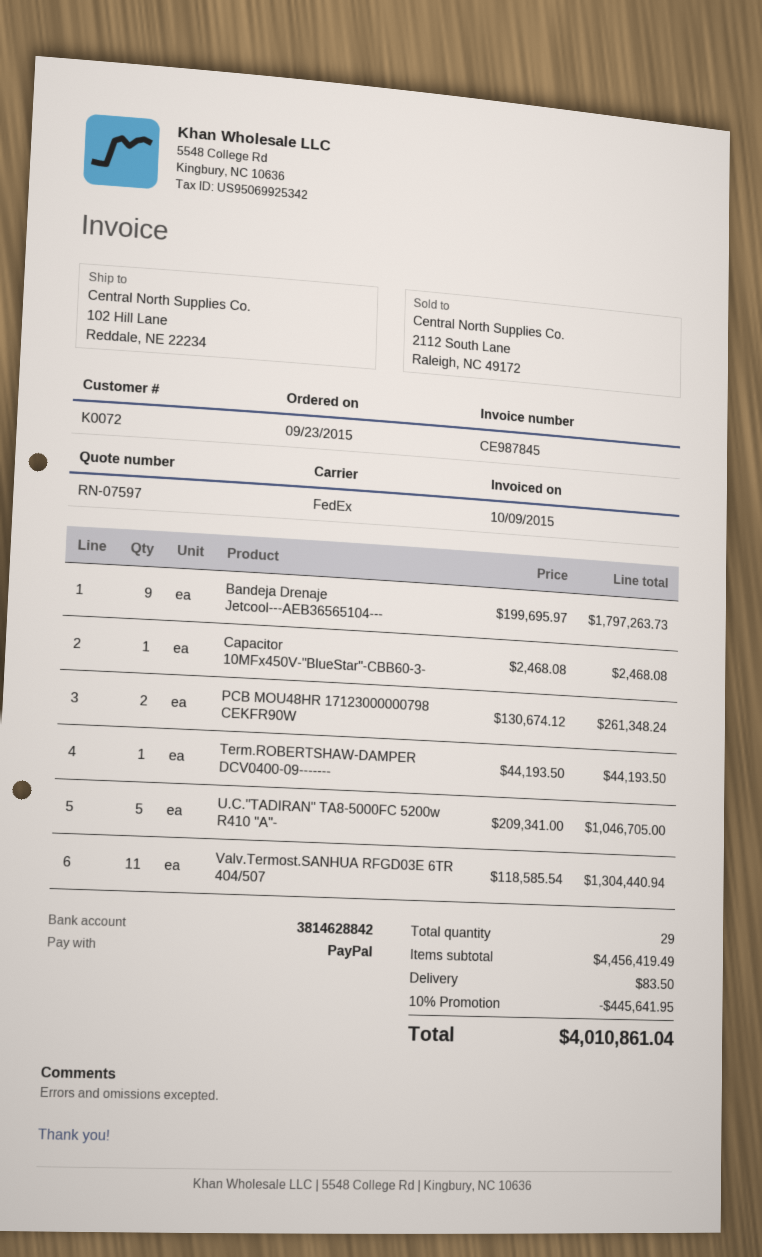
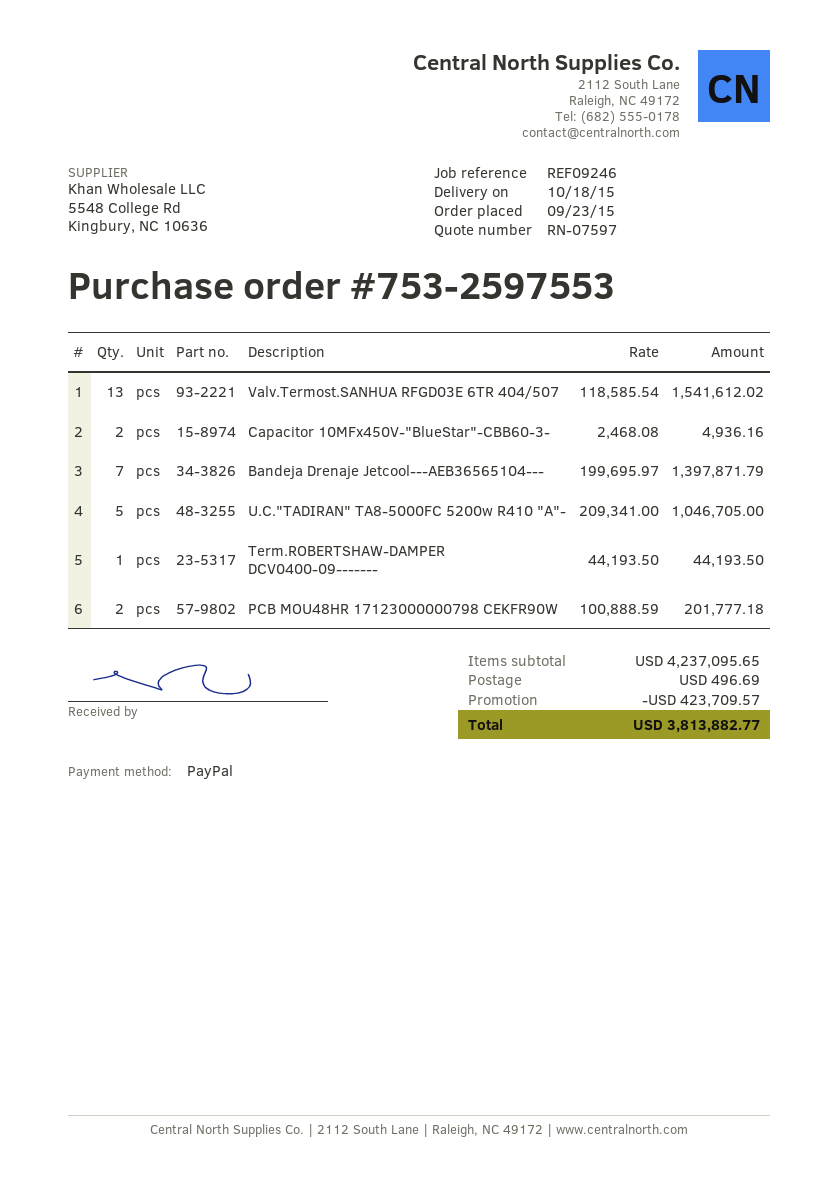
Bandeja Drenaje Jetcool---AEB36565104---: 9 x 199695.97 = 1797263.73 -> 7 x 199695.97 = 1397871.79
Capacitor 10MFx450V-"BlueStar"-CBB60-3-: 1 x 2468.08 = 2468.08 -> 2 x 2468.08 = 4936.16
PCB MOU48HR 17123000000798 CEKFR90W: 2 x 130674.12 = 261348.24 -> 2 x 100888.59 = 201777.18
Valv.Termost.SANHUA RFGD03E 6TR 404/507: 11 x 118585.54 = 1304440.94 -> 13 x 118585.54 = 1541612.02
subtotal: 4456419.49 -> 4237095.65
discount: 445641.95 -> 423709.57
shipping: 83.50 -> 496.69
total: 4010861.04 -> 3813882.77

